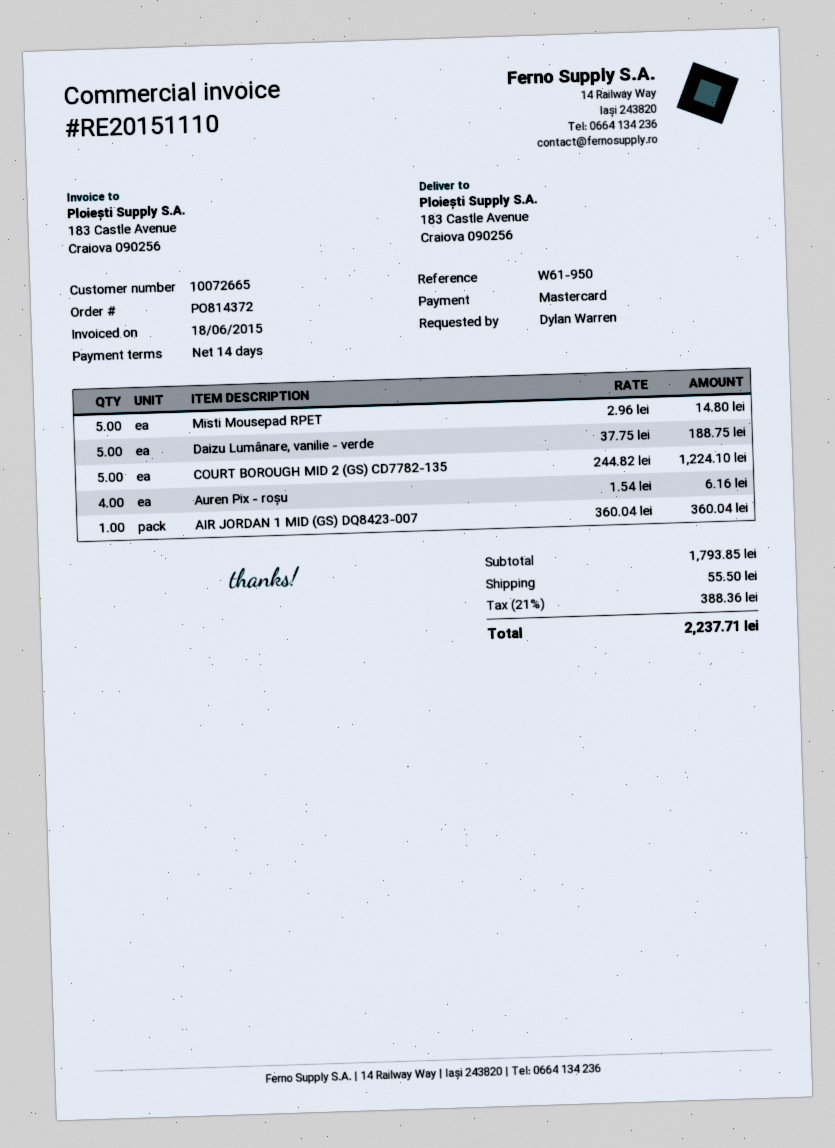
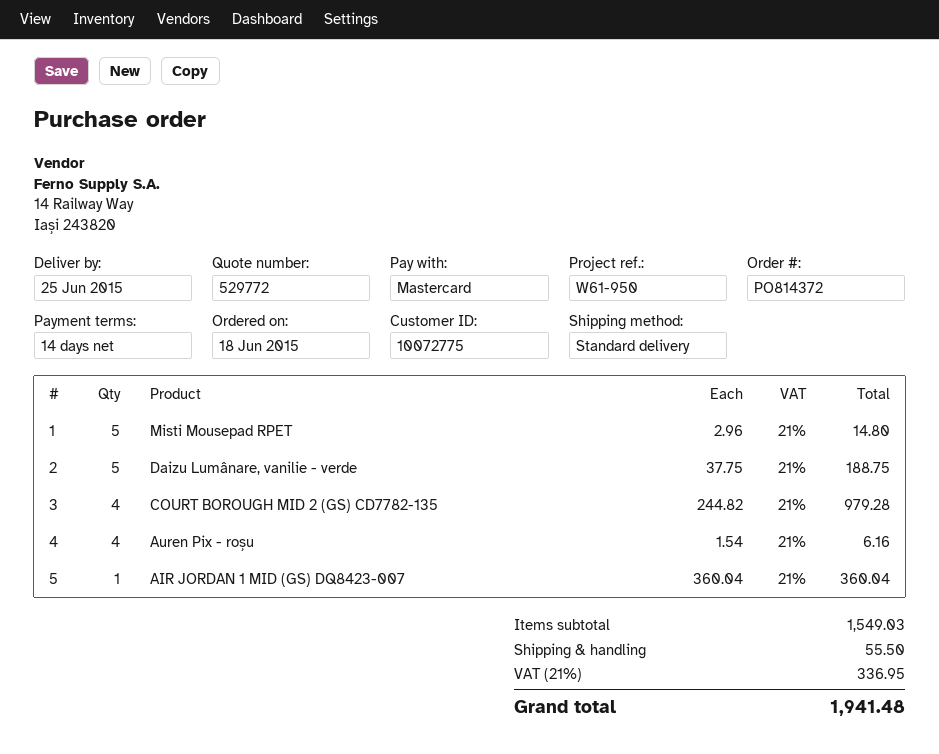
customer number: 10072665 -> 10072775
COURT BOROUGH MID 2 (GS) CD7782-135: 5 x 244.82 = 1224.10 -> 4 x 244.82 = 979.28
subtotal: 1793.85 -> 1549.03
tax: 21% = 388.36 -> 21% = 336.95
total: 2237.71 -> 1941.48

